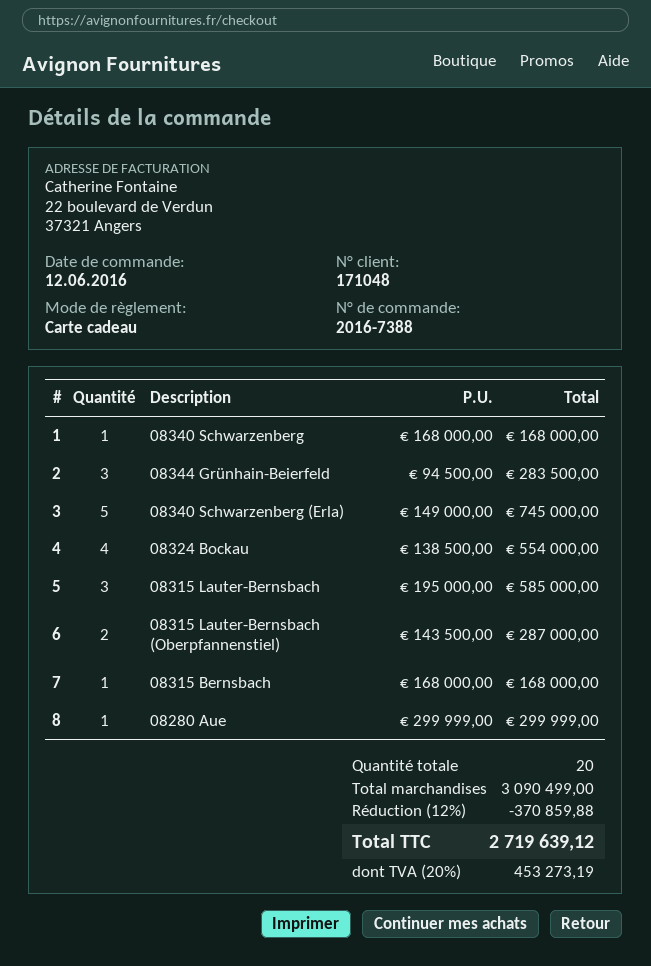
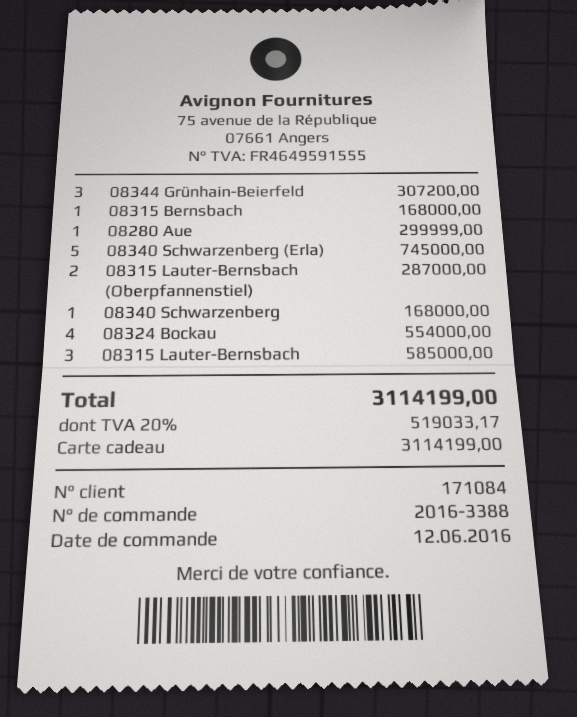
order number: 2016-7388 -> 2016-3388
customer number: 171048 -> 171084
08344 Grünhain-Beierfeld: 3 for 283500.00 -> 3 for 307200.00
discount: 12% = 370859.88 -> none
tax: 20% = 453273.19 -> 20% = 519033.17
total: 2719639.12 -> 3114199.00

